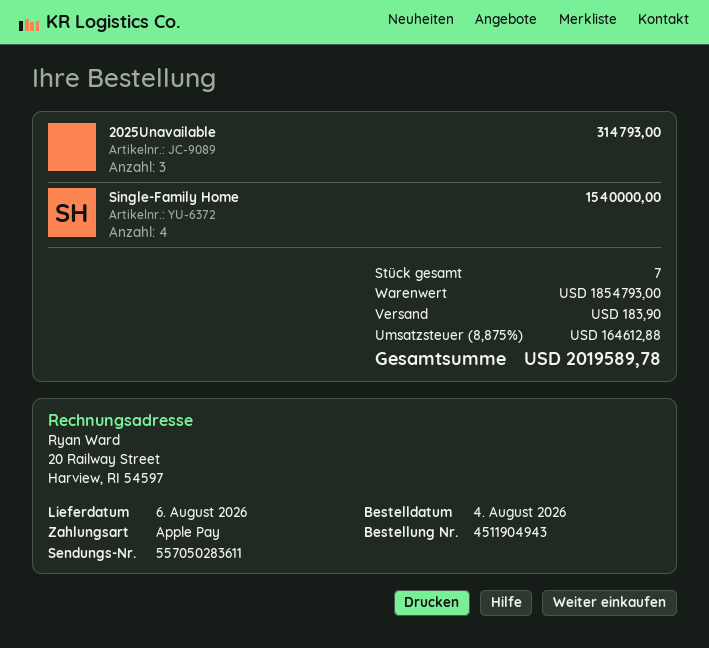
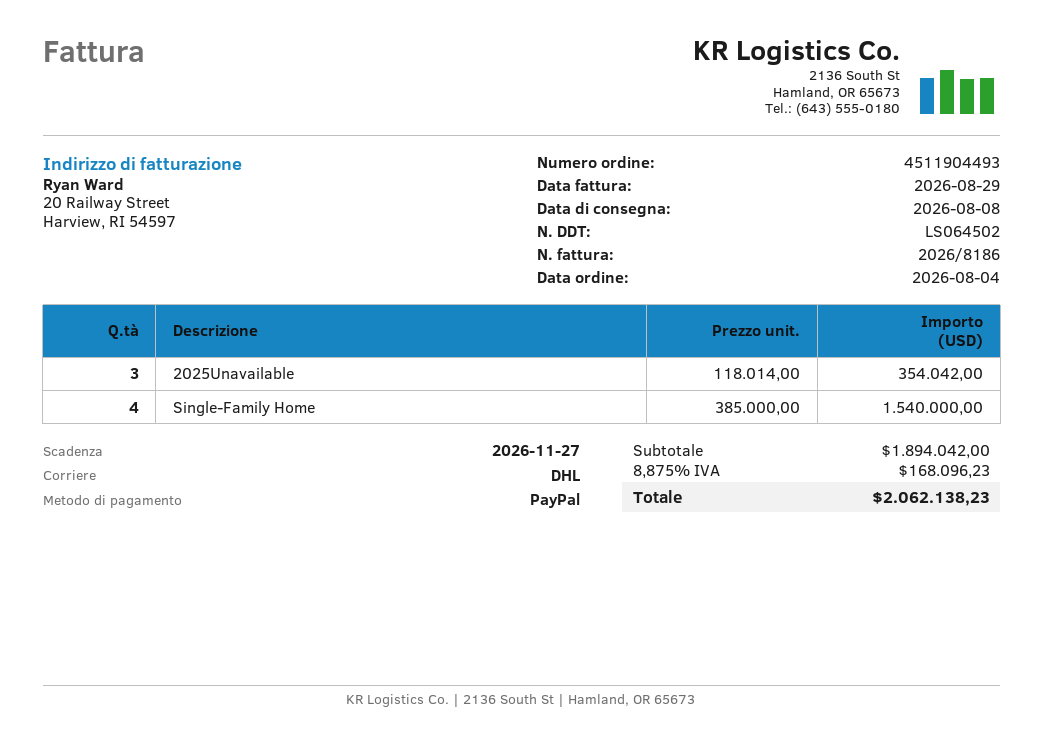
order number: 4511904943 -> 4511904493
delivery date: 2026-08-06 -> 2026-08-08
payment method: Apple Pay -> PayPal
2025Unavailable: 3 for 314793.00 -> 3 for 354042.00
subtotal: 1854793.00 -> 1894042.00
shipping: 183.90 -> none
tax: 8.875% = 164612.88 -> 8.875% = 168096.23
total: 2019589.78 -> 2062138.23

